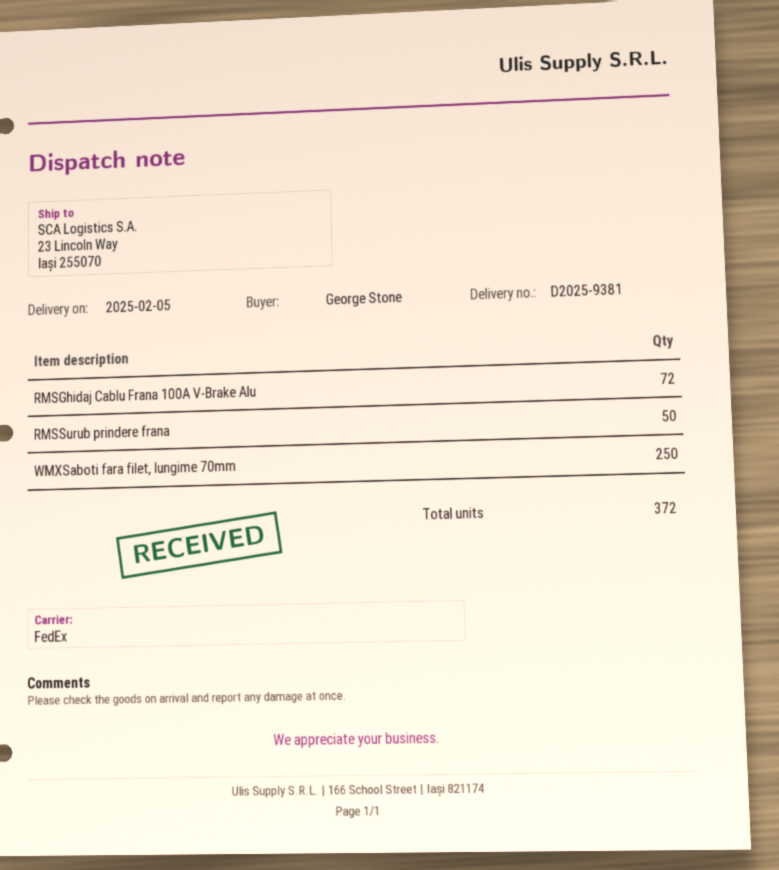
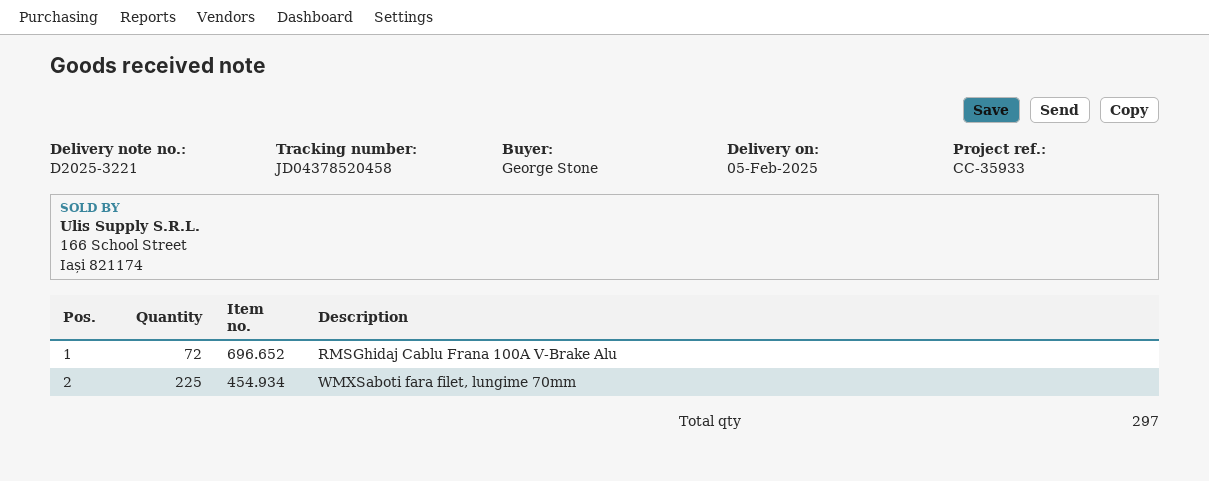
delivery note number: D2025-9381 -> D2025-3221
RMSSurub prindere frana: 50 -> none
WMXSaboti fara filet, lungime 70mm: 250 -> 225
total quantity: 372 -> 297

